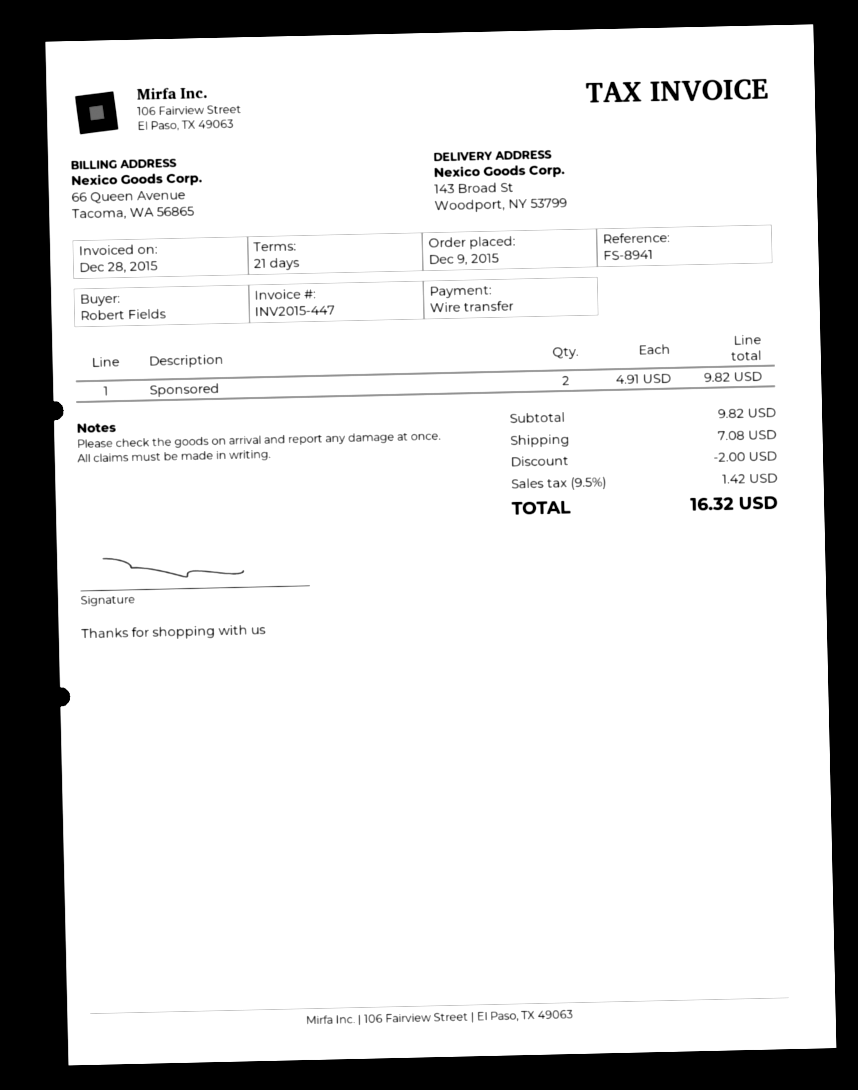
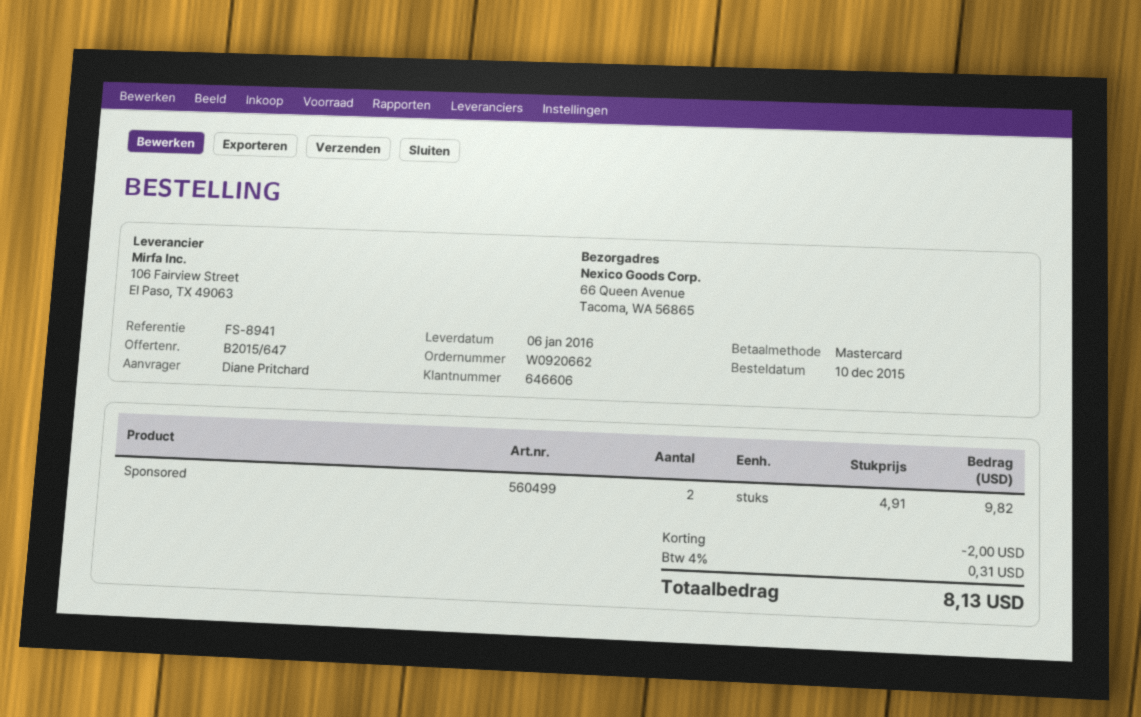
order date: 2015-12-09 -> 2015-12-10
ordered by: Robert Fields -> Diane Pritchard
payment method: bank transfer -> Mastercard
ship to: 143 Broad St, Woodport, NY 53799 -> 66 Queen Avenue, Tacoma, WA 56865
shipping: 7.08 -> none
tax: 9.5% = 1.42 -> 4% = 0.31
total: 16.32 -> 8.13

